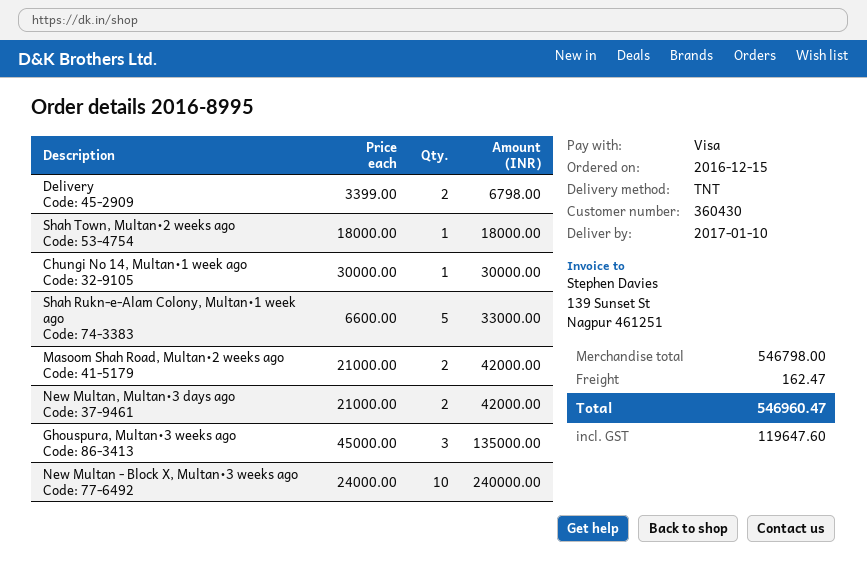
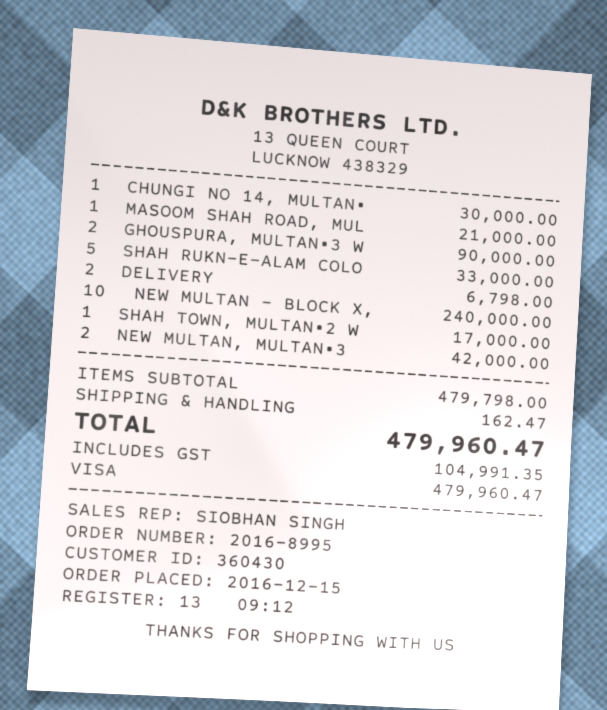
Shah Town, Multan•2 weeks ago: 1 for 18000.00 -> 1 for 17000.00
Masoom Shah Road, Multan•2 weeks ago: 2 for 42000.00 -> 1 for 21000.00
Ghouspura, Multan•3 weeks ago: 3 for 135000.00 -> 2 for 90000.00
subtotal: 546798.00 -> 479798.00
tax: 119647.60 -> 104991.35
total: 546960.47 -> 479960.47

